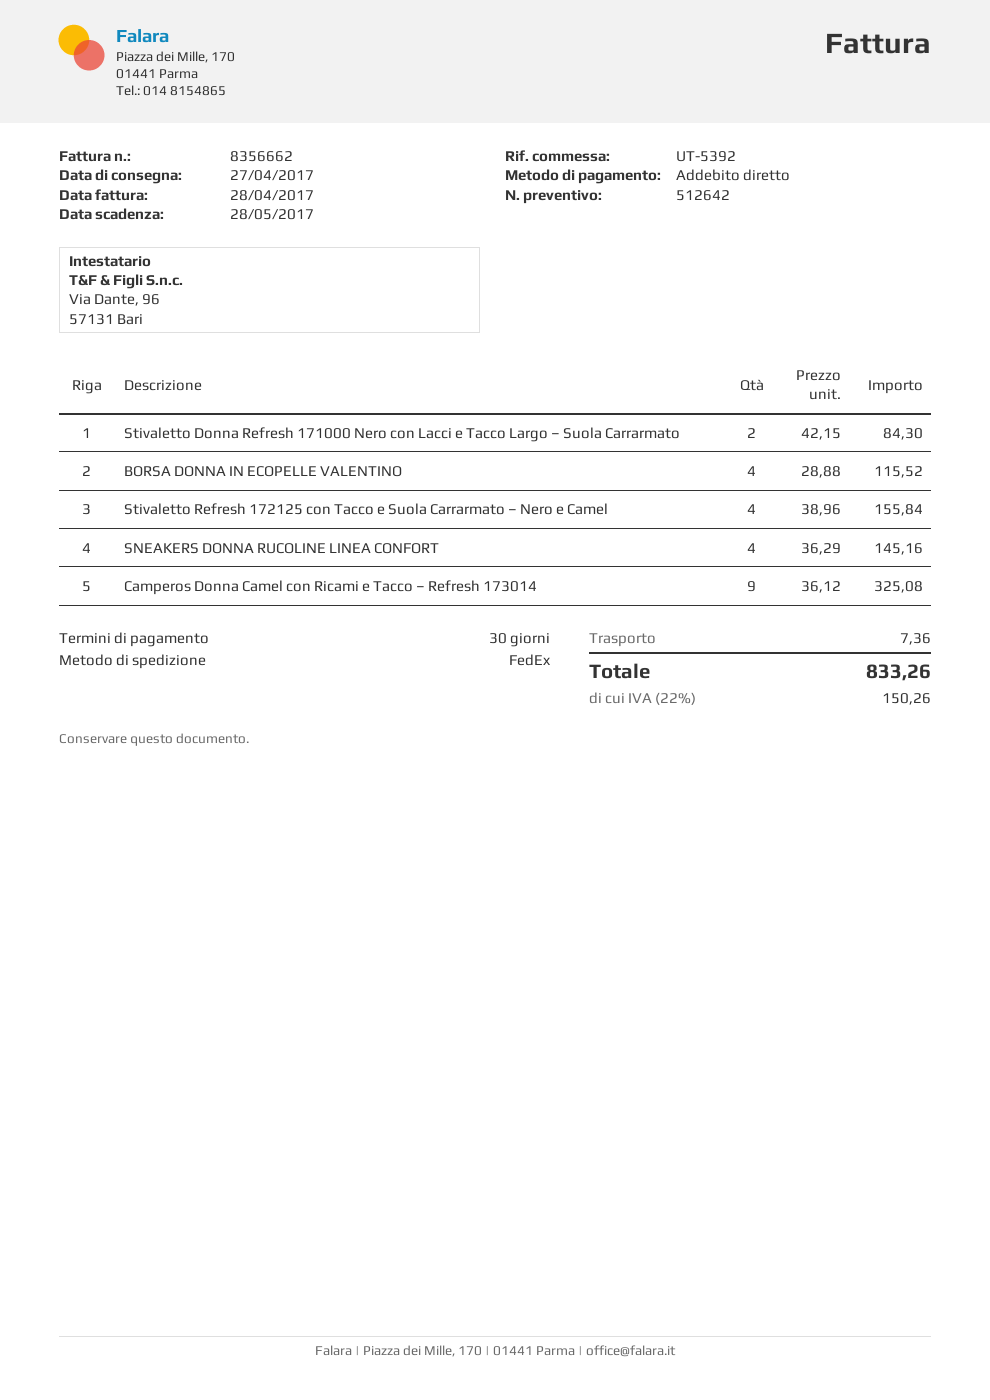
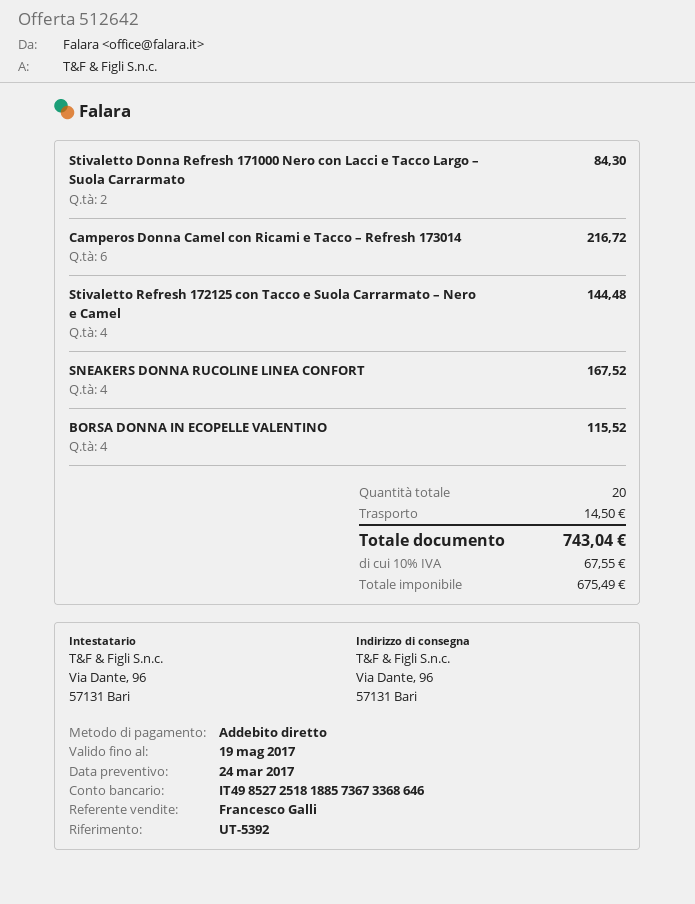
Stivaletto Refresh 172125 con Tacco e Suola Carrarmato – Nero e Camel: 4 for 155.84 -> 4 for 144.48
SNEAKERS DONNA RUCOLINE LINEA CONFORT: 4 for 145.16 -> 4 for 167.52
Camperos Donna Camel con Ricami e Tacco – Refresh 173014: 9 for 325.08 -> 6 for 216.72
shipping: 7.36 -> 14.50
tax: 22% = 150.26 -> 10% = 67.55
total: 833.26 -> 743.04

